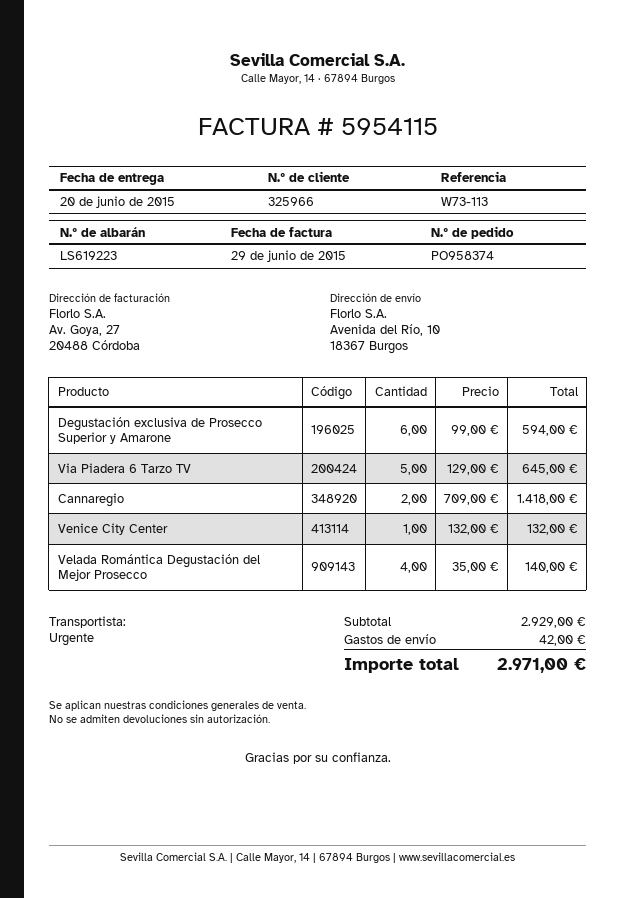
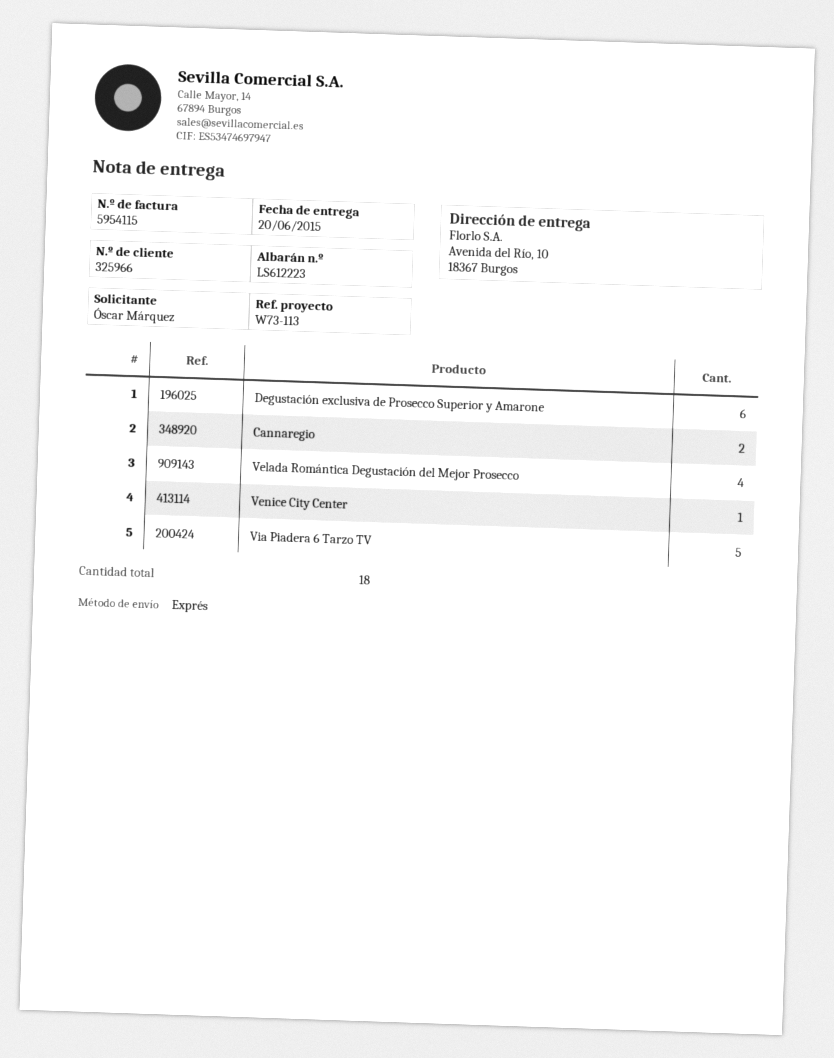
delivery note number: LS619223 -> LS612223

